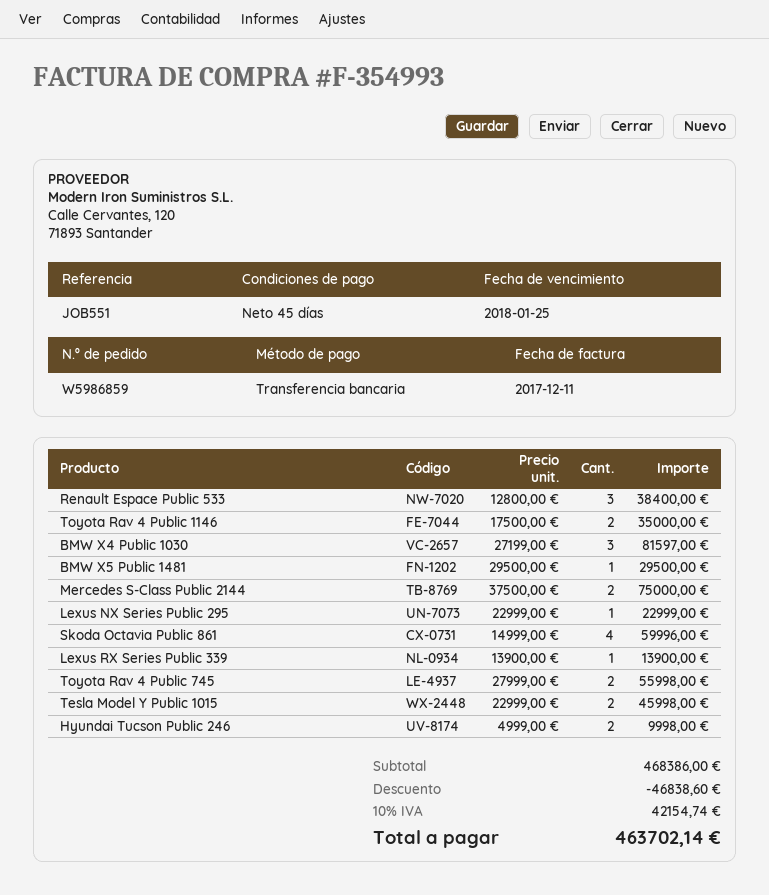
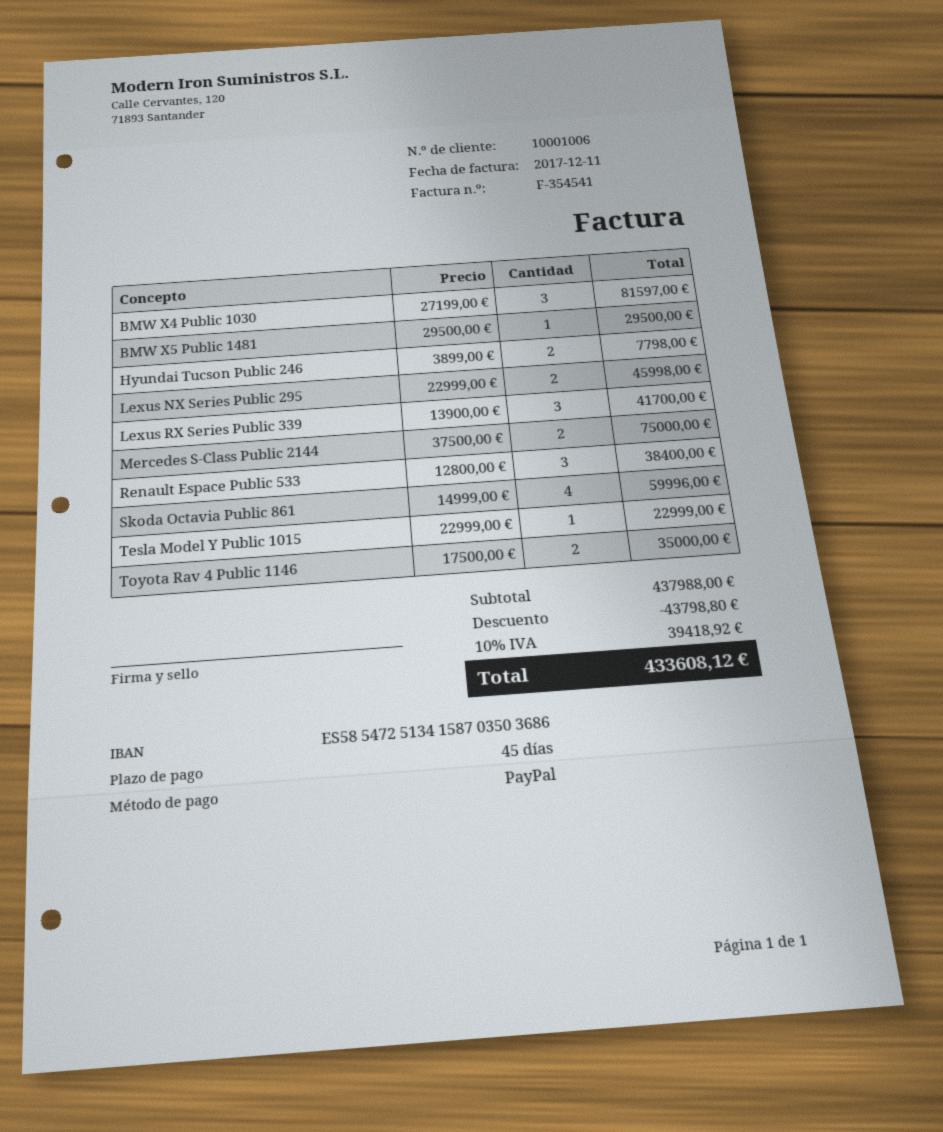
invoice number: F-354993 -> F-354541
payment method: bank transfer -> PayPal
Lexus NX Series Public 295: 1 x 22999.00 = 22999.00 -> 2 x 22999.00 = 45998.00
Lexus RX Series Public 339: 1 x 13900.00 = 13900.00 -> 3 x 13900.00 = 41700.00
Toyota Rav 4 Public 745: 2 x 27999.00 = 55998.00 -> none
Tesla Model Y Public 1015: 2 x 22999.00 = 45998.00 -> 1 x 22999.00 = 22999.00
Hyundai Tucson Public 246: 2 x 4999.00 = 9998.00 -> 2 x 3899.00 = 7798.00
subtotal: 468386.00 -> 437988.00
discount: 46838.60 -> 43798.80
tax: 10% = 42154.74 -> 10% = 39418.92
total: 463702.14 -> 433608.12

